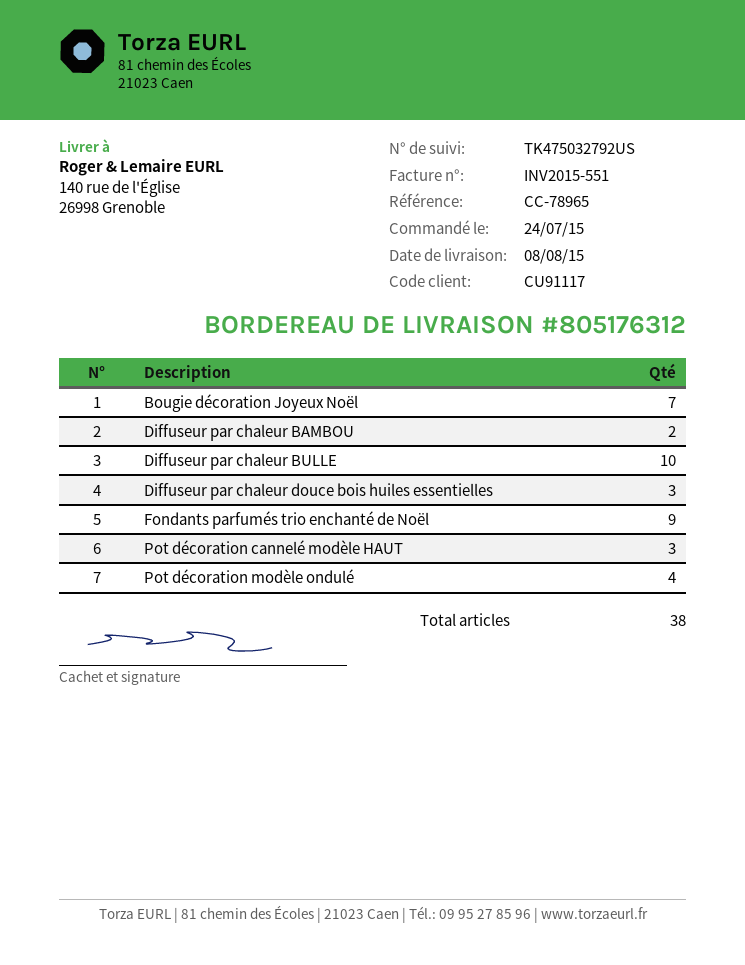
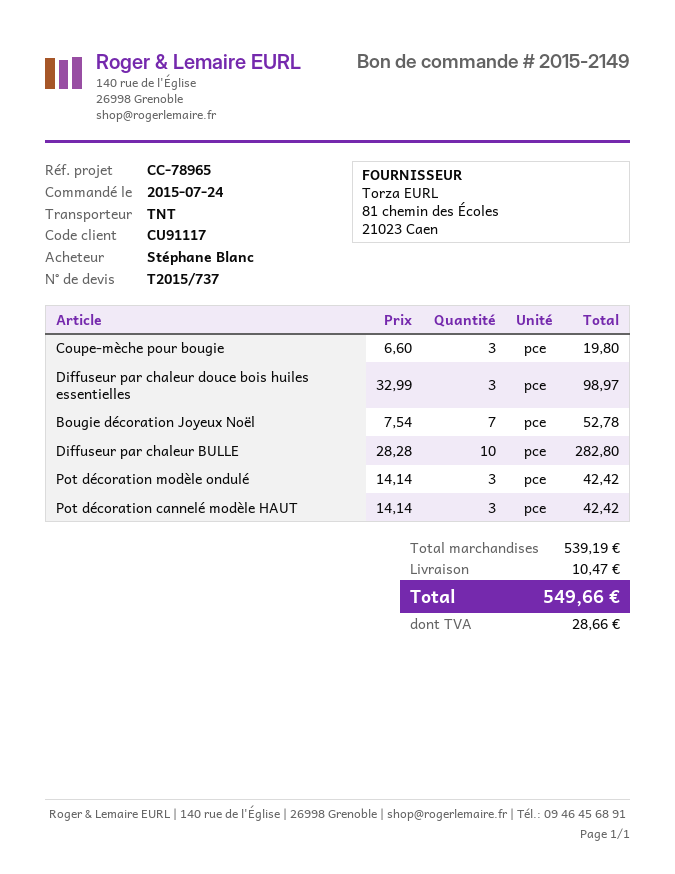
Diffuseur par chaleur BAMBOU: 2 -> none
Fondants parfumés trio enchanté de Noël: 9 -> none
Pot décoration modèle ondulé: 4 -> 3
Coupe-mèche pour bougie: none -> 3

